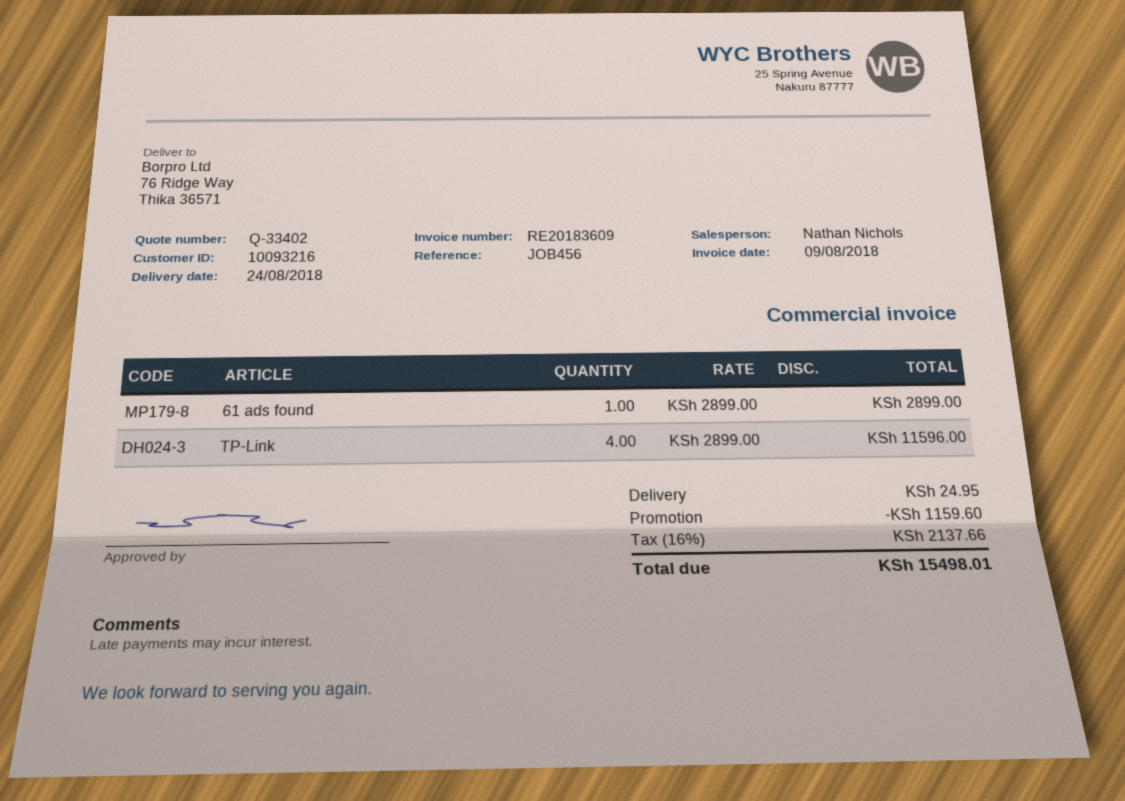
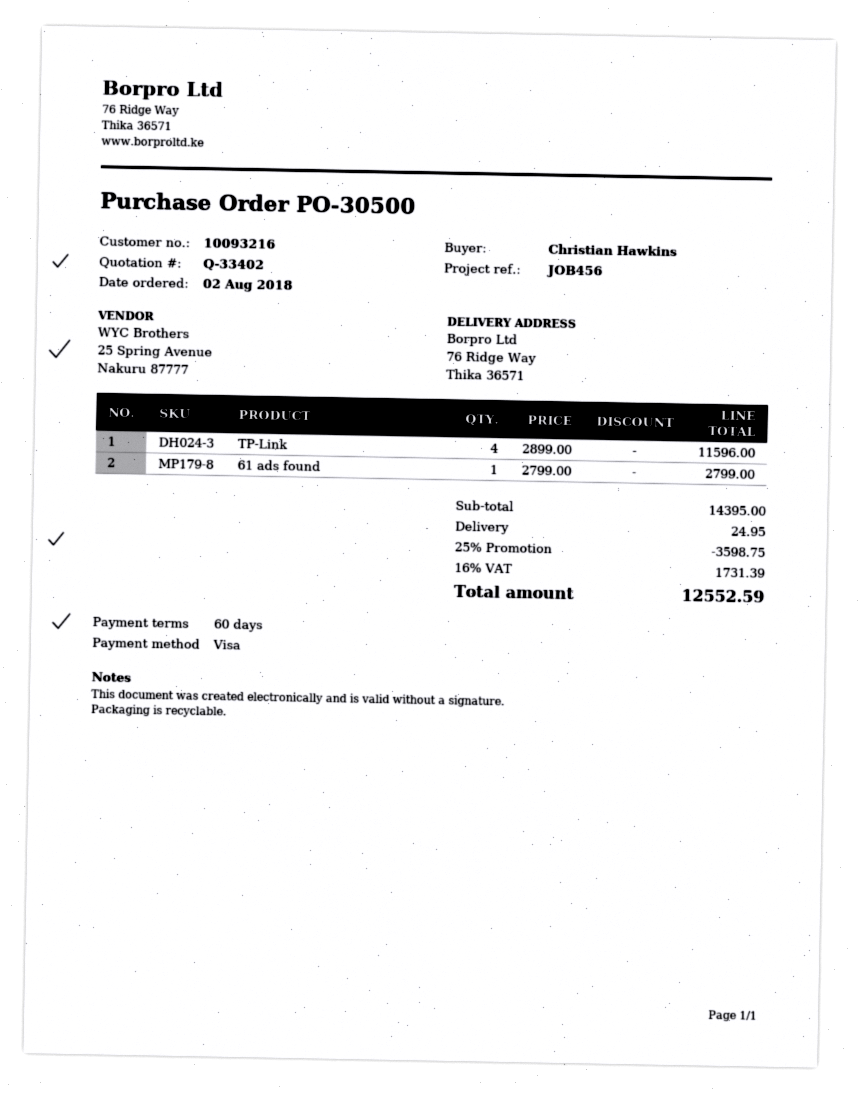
61 ads found: 1 x 2899.00 = 2899.00 -> 1 x 2799.00 = 2799.00
discount: 1159.60 -> 3598.75
tax: 16% = 2137.66 -> 16% = 1731.39
total: 15498.01 -> 12552.59

